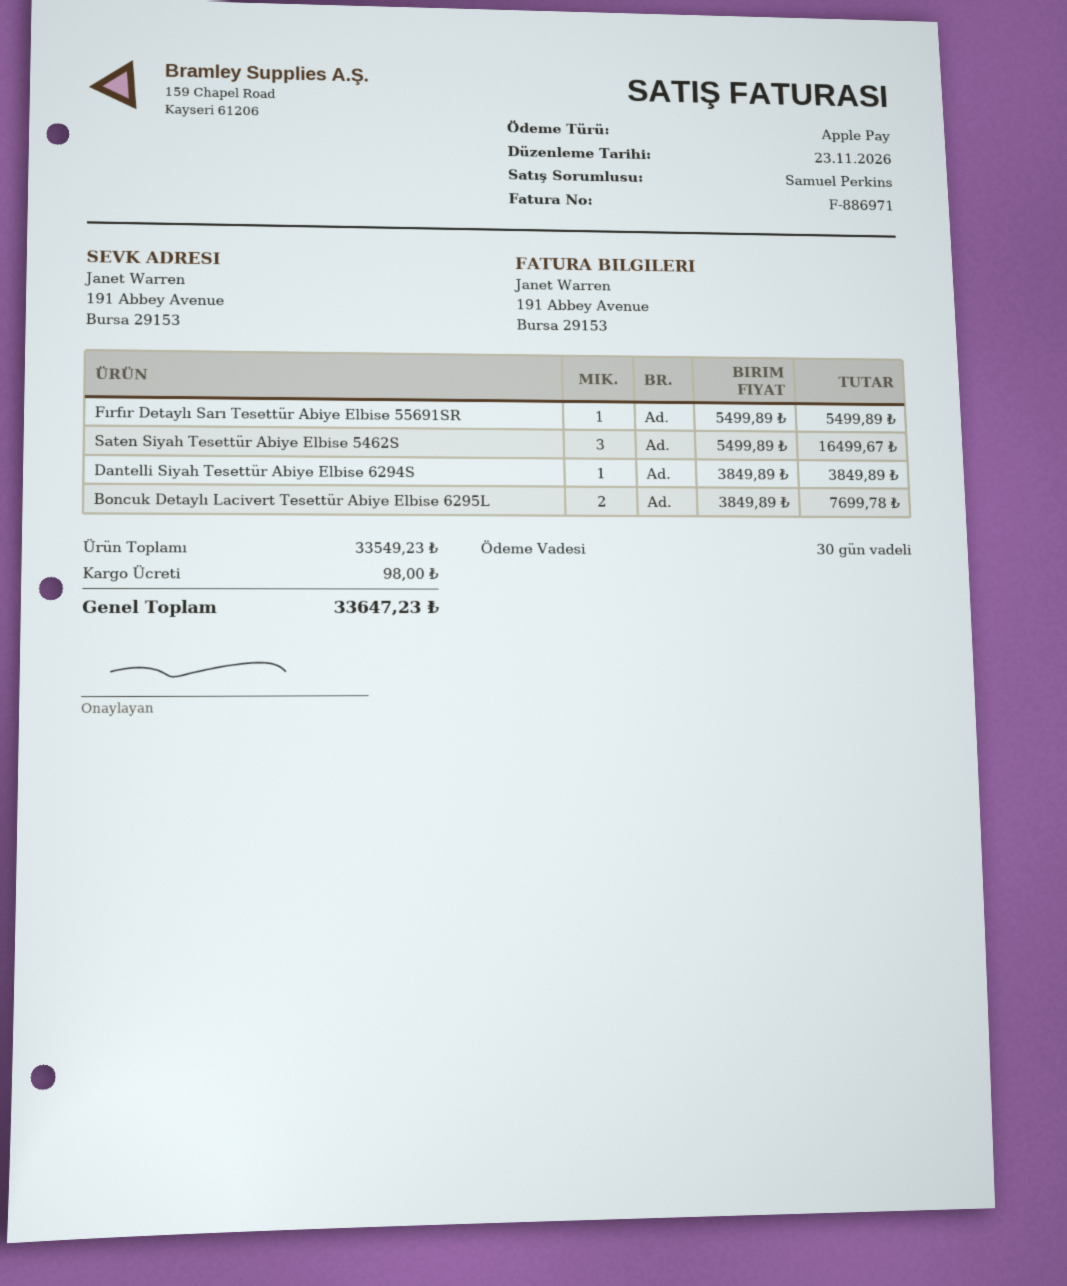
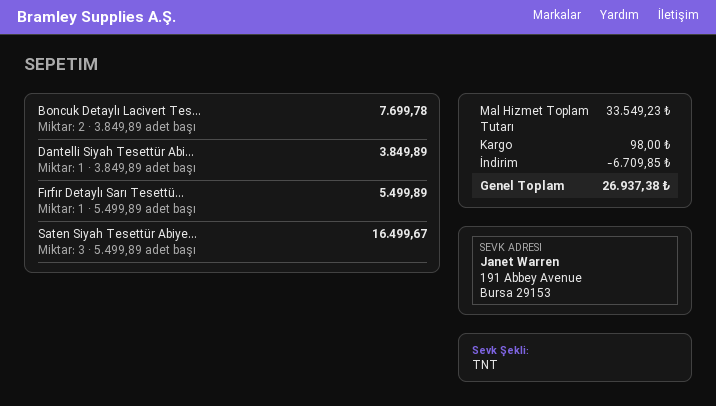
discount: none -> 6709.85
total: 33647.23 -> 26937.38

